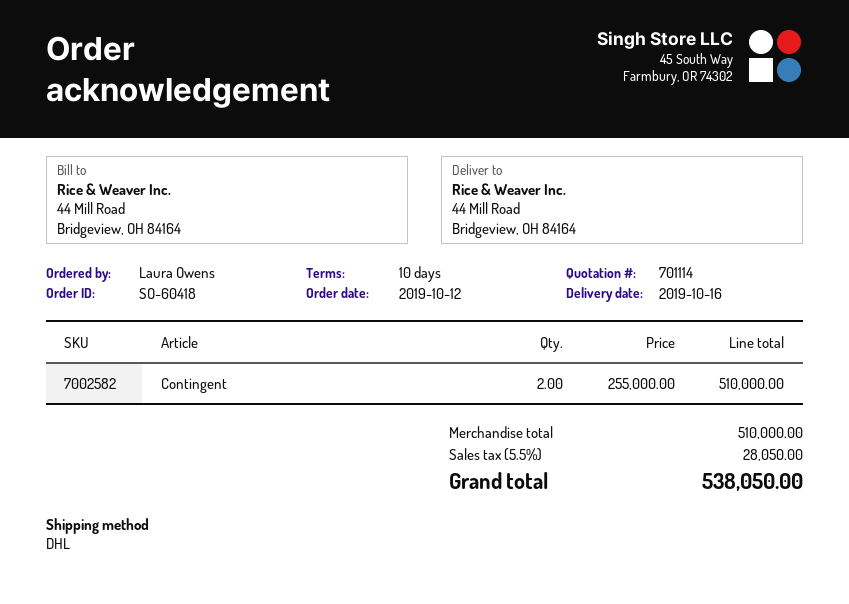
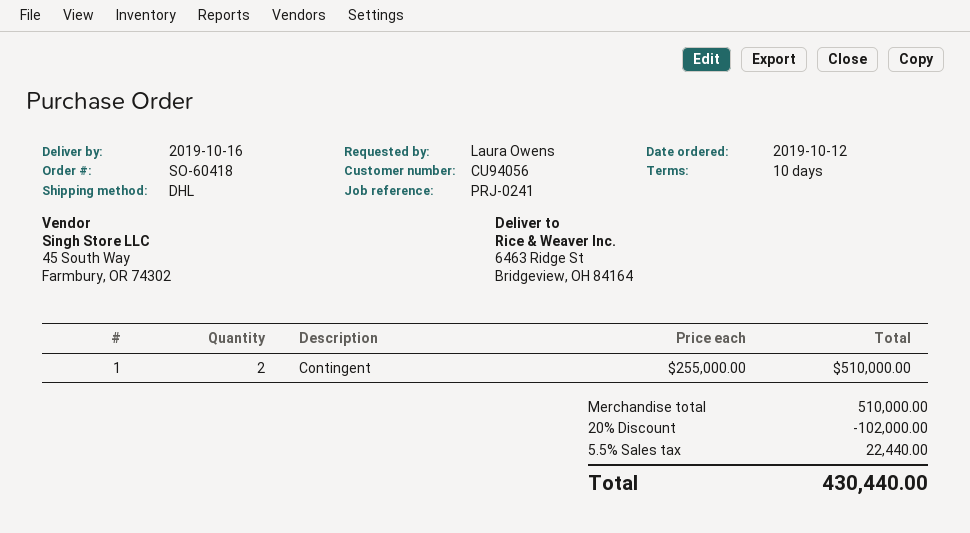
ship to: 44 Mill Road, Bridgeview, OH 84164 -> 6463 Ridge St, Bridgeview, OH 84164
discount: none -> 20% = 102000.00
tax: 5.5% = 28050.00 -> 5.5% = 22440.00
total: 538050.00 -> 430440.00

